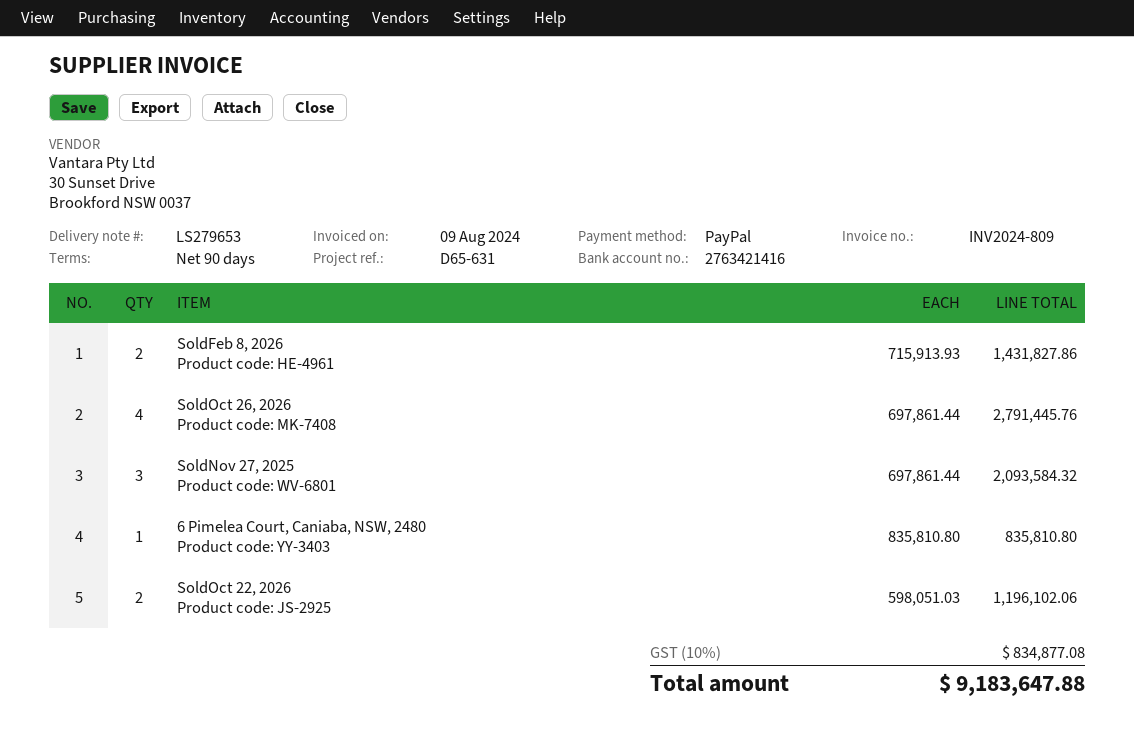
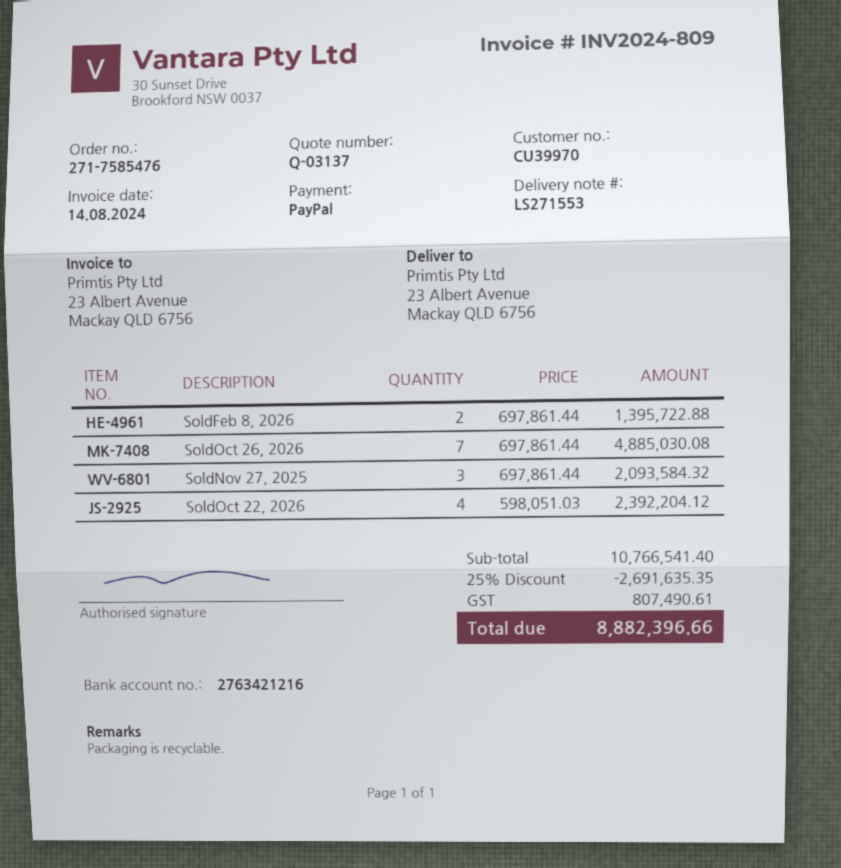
delivery note number: LS279653 -> LS271553
invoice date: 2024-08-09 -> 2024-08-14
bank account: 2763421416 -> 2763421216
SoldFeb 8, 2026: 2 x 715913.93 = 1431827.86 -> 2 x 697861.44 = 1395722.88
SoldOct 26, 2026: 4 x 697861.44 = 2791445.76 -> 7 x 697861.44 = 4885030.08
6 Pimelea Court, Caniaba, NSW, 2480: 1 x 835810.80 = 835810.80 -> none
SoldOct 22, 2026: 2 x 598051.03 = 1196102.06 -> 4 x 598051.03 = 2392204.12
discount: none -> 25% = 2691635.35
tax: 834877.08 -> 807490.61
total: 9183647.88 -> 8882396.66

